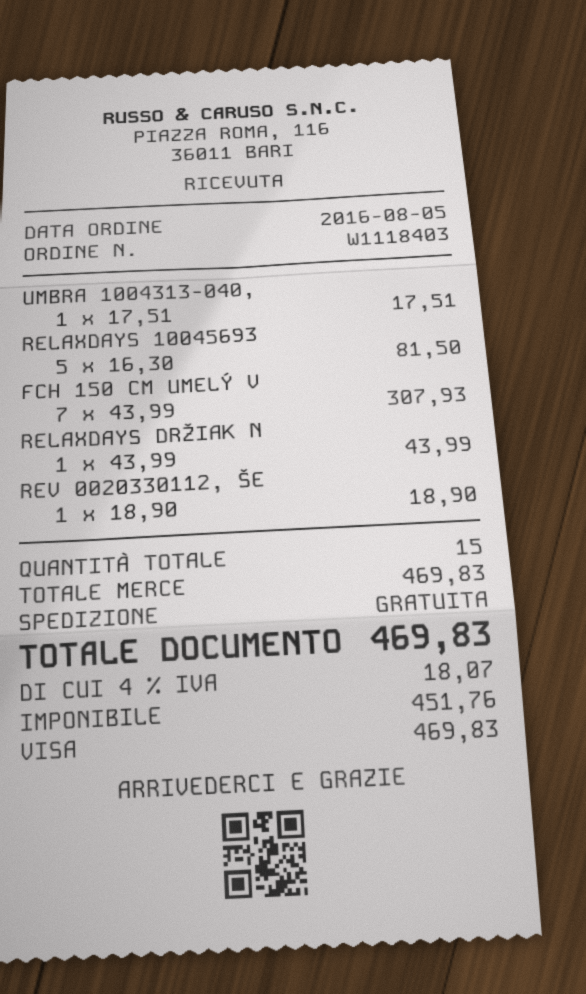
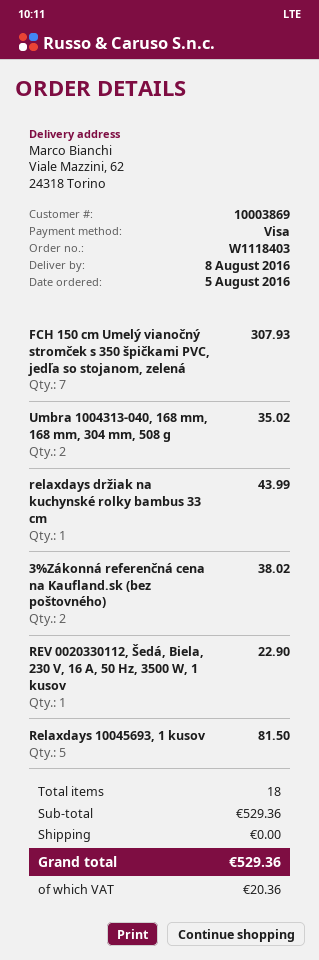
UMBRA 1004313-040,: 1 for 17.51 -> 2 for 35.02
REV 0020330112, ŠE: 1 for 18.90 -> 1 for 22.90
3%Zákonná referenčná cena na Kaufland.sk (bez poštovného): none -> 2 for 38.02
total quantity: 15 -> 18
subtotal: 469.83 -> 529.36
tax: 18.07 -> 20.36
total: 469.83 -> 529.36

